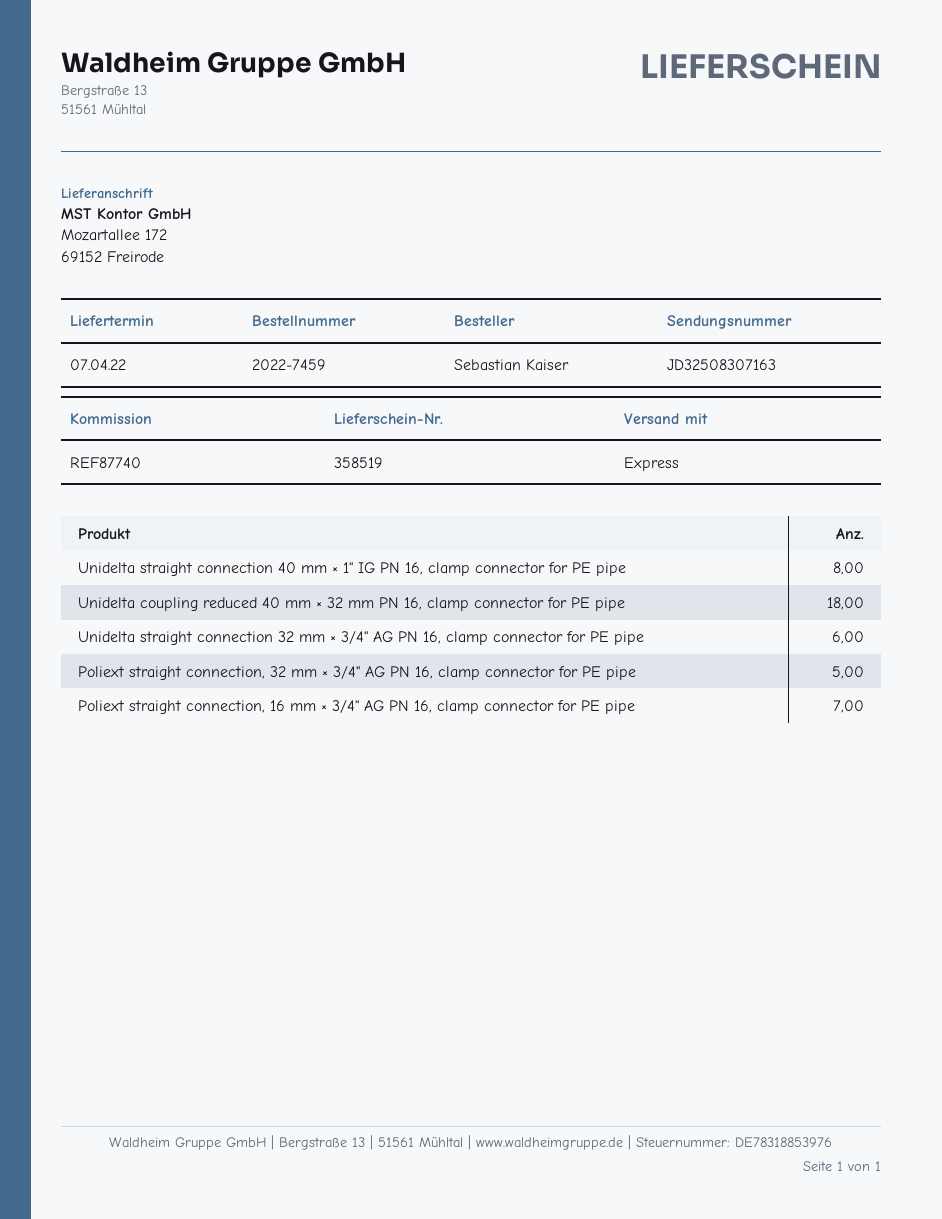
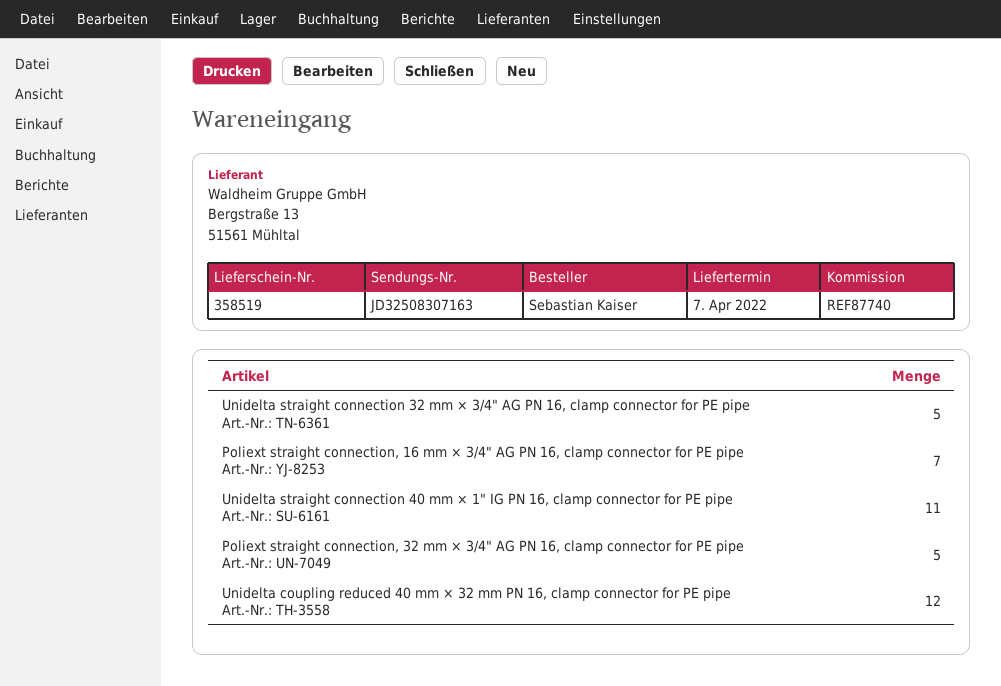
Unidelta straight connection 40 mm × 1" IG PN 16, clamp connector for PE pipe: 8 -> 11
Unidelta coupling reduced 40 mm × 32 mm PN 16, clamp connector for PE pipe: 18 -> 12
Unidelta straight connection 32 mm × 3/4" AG PN 16, clamp connector for PE pipe: 6 -> 5

